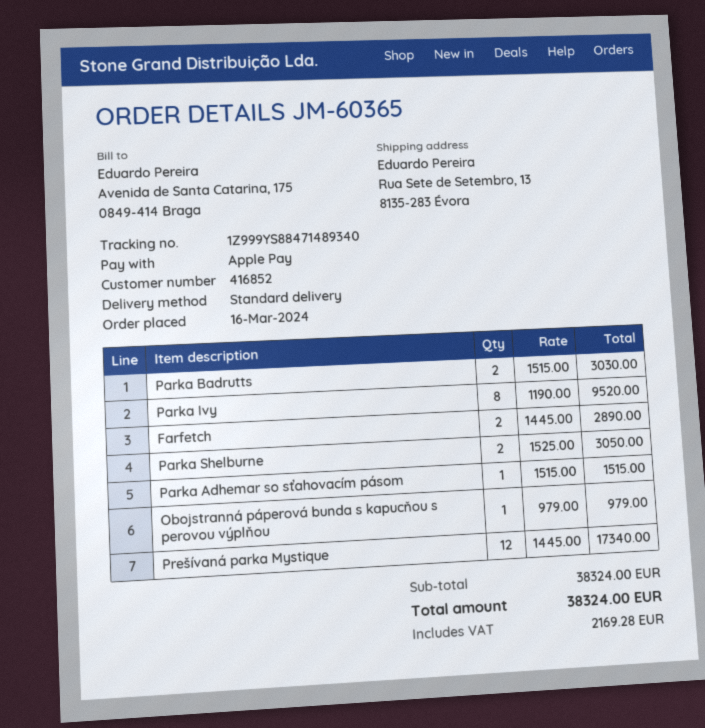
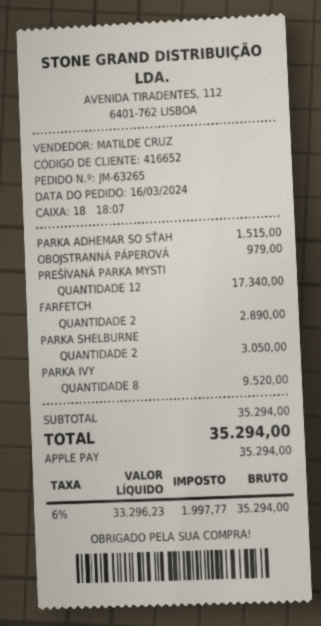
order number: JM-60365 -> JM-63265
customer number: 416852 -> 416652
Parka Badrutts: 2 for 3030.00 -> none
subtotal: 38324.00 -> 35294.00
tax: 2169.28 -> 1997.77
total: 38324.00 -> 35294.00

